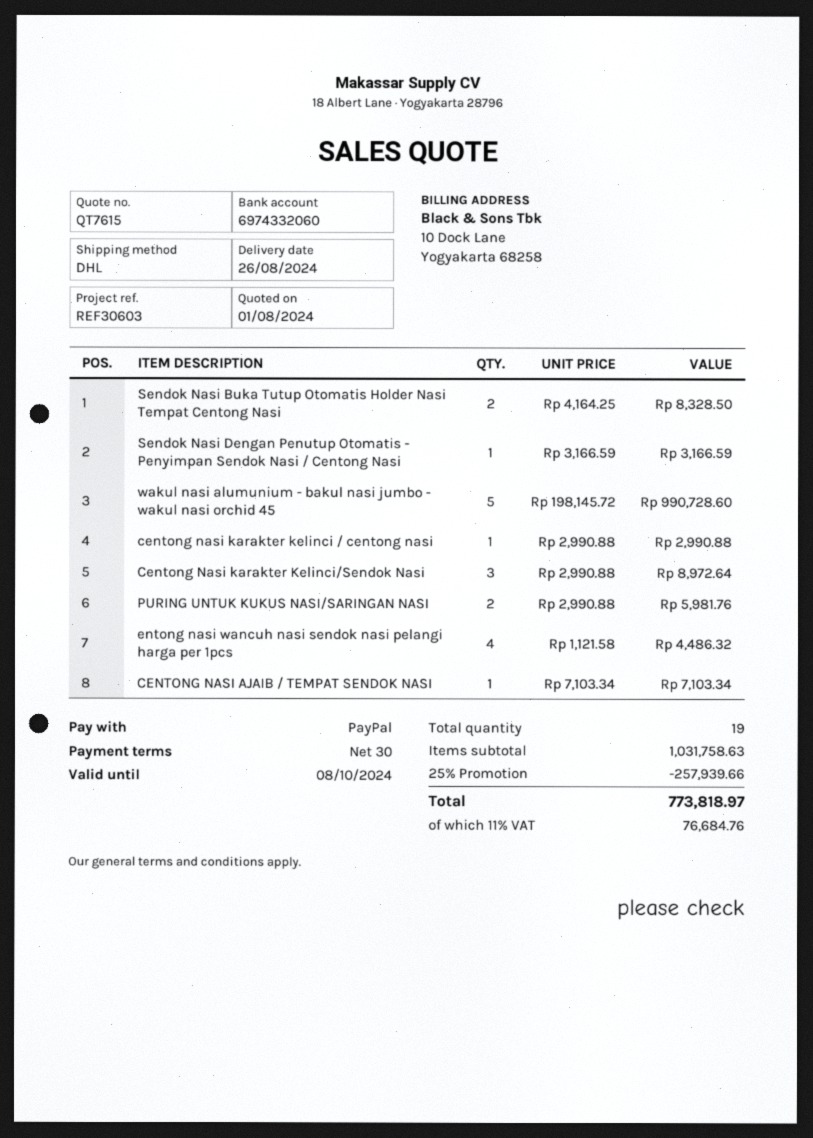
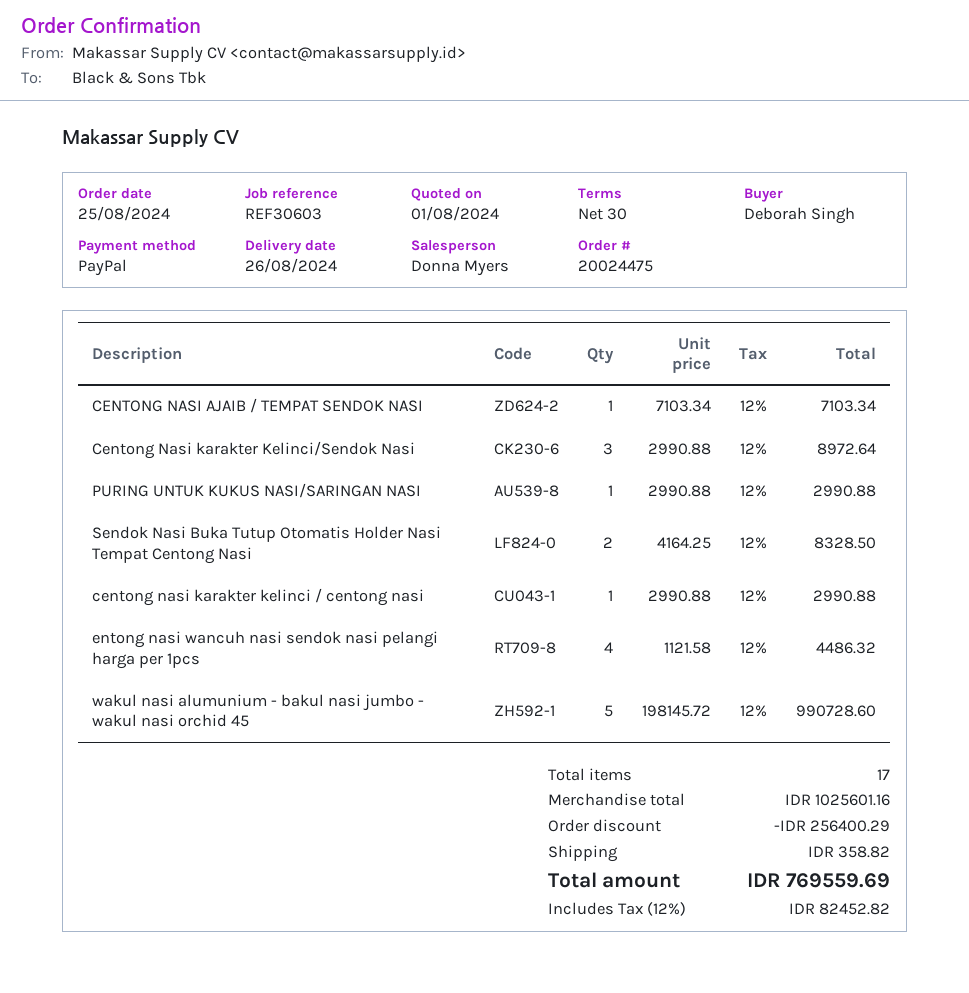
Sendok Nasi Dengan Penutup Otomatis - Penyimpan Sendok Nasi / Centong Nasi: 1 x 3166.59 = 3166.59 -> none
PURING UNTUK KUKUS NASI/SARINGAN NASI: 2 x 2990.88 = 5981.76 -> 1 x 2990.88 = 2990.88
total quantity: 19 -> 17
subtotal: 1031758.63 -> 1025601.16
discount: 257939.66 -> 256400.29
shipping: none -> 358.82
tax: 11% = 76684.76 -> 12% = 82452.82
total: 773818.97 -> 769559.69

